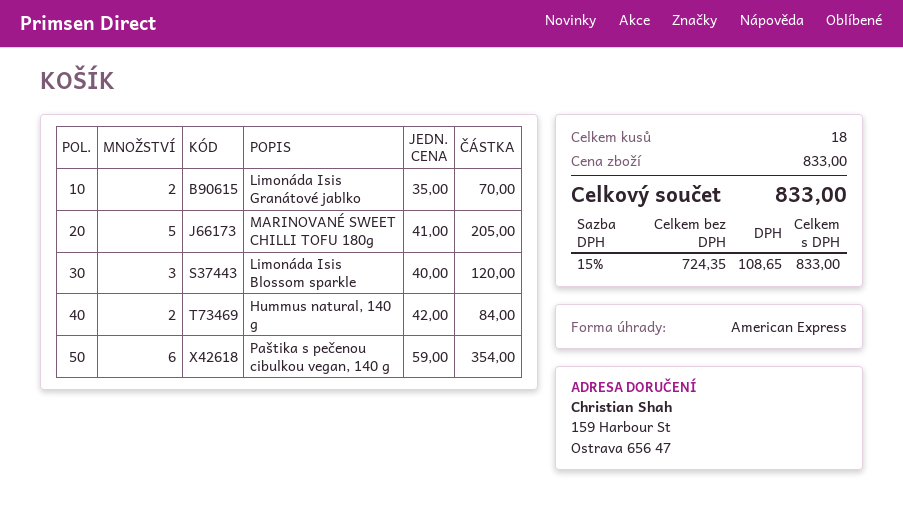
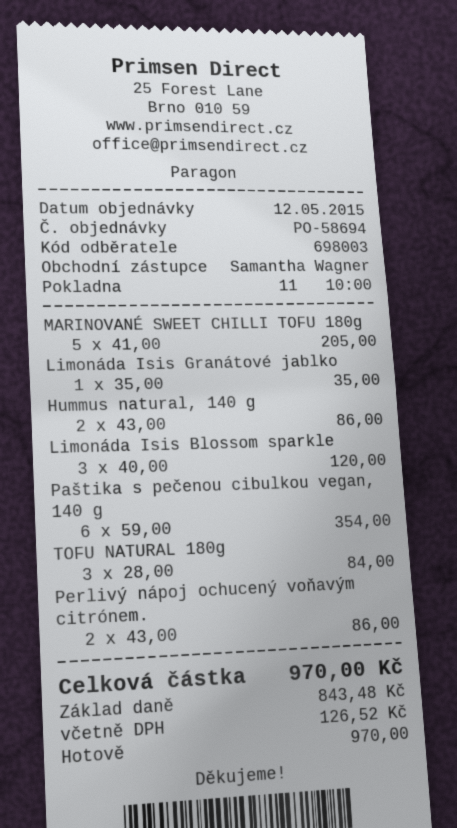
payment method: American Express -> cash
Limonáda Isis Granátové jablko: 2 x 35.00 = 70.00 -> 1 x 35.00 = 35.00
Hummus natural, 140 g: 2 x 42.00 = 84.00 -> 2 x 43.00 = 86.00
TOFU NATURAL 180g: none -> 3 x 28.00 = 84.00
Perlivý nápoj ochucený voňavým citrónem.: none -> 2 x 43.00 = 86.00
net: 724.35 -> 843.48
tax: 108.65 -> 126.52
total: 833.00 -> 970.00

